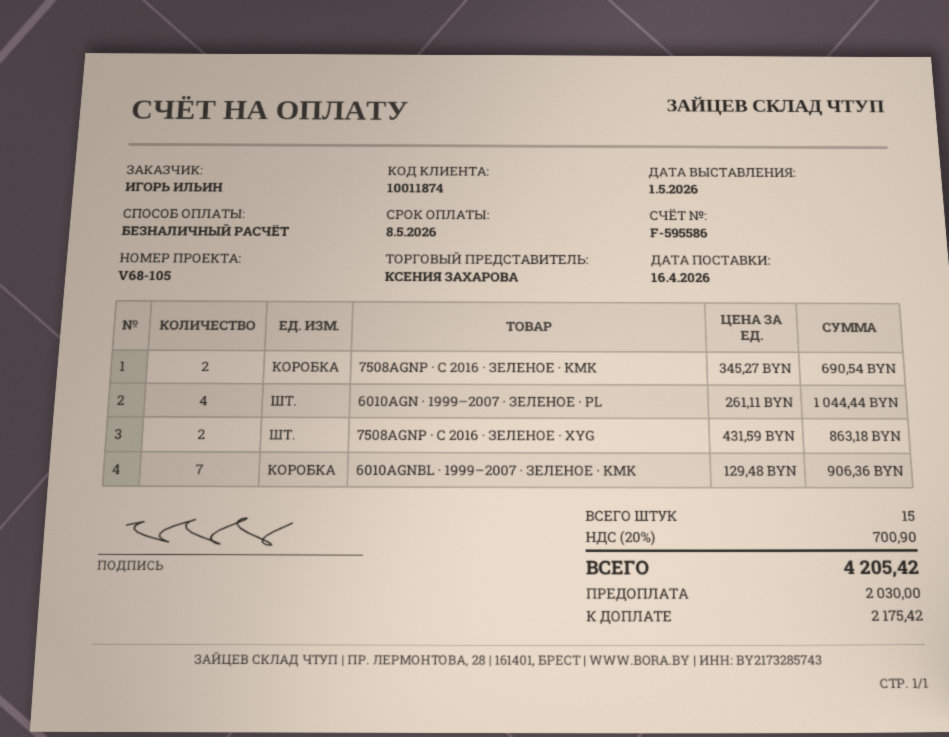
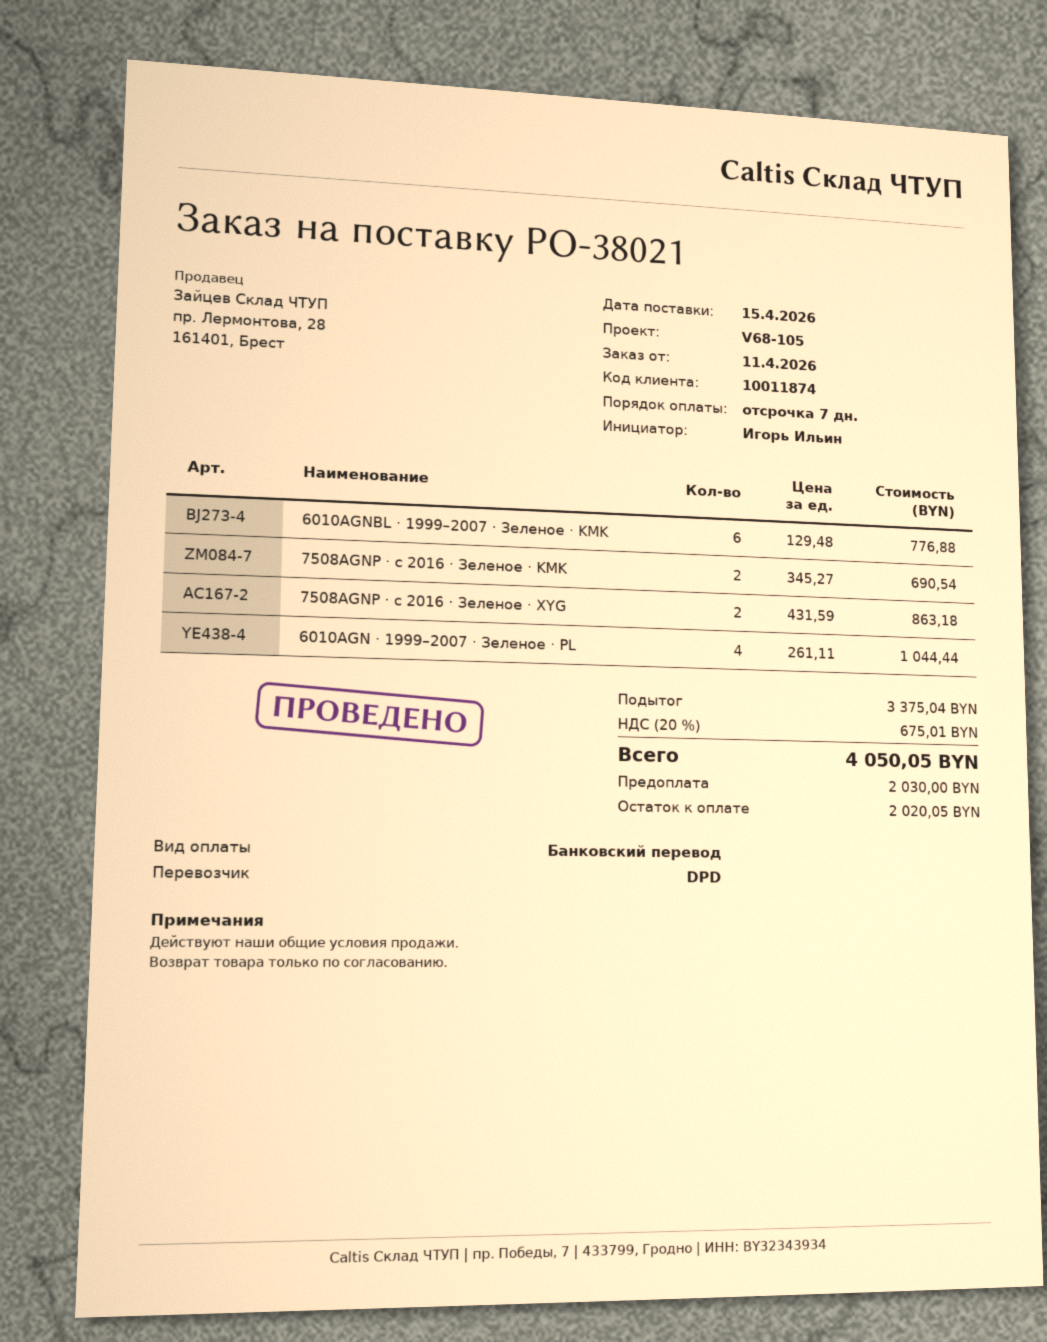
delivery date: 2026-04-16 -> 2026-04-15
6010AGNBL · 1999–2007 · ЗЕЛЕНОЕ · KMK: 7 x 129.48 = 906.36 -> 6 x 129.48 = 776.88
tax: 20% = 700.90 -> 20% = 675.01
total: 4205.42 -> 4050.05
balance: 2175.42 -> 2020.05

